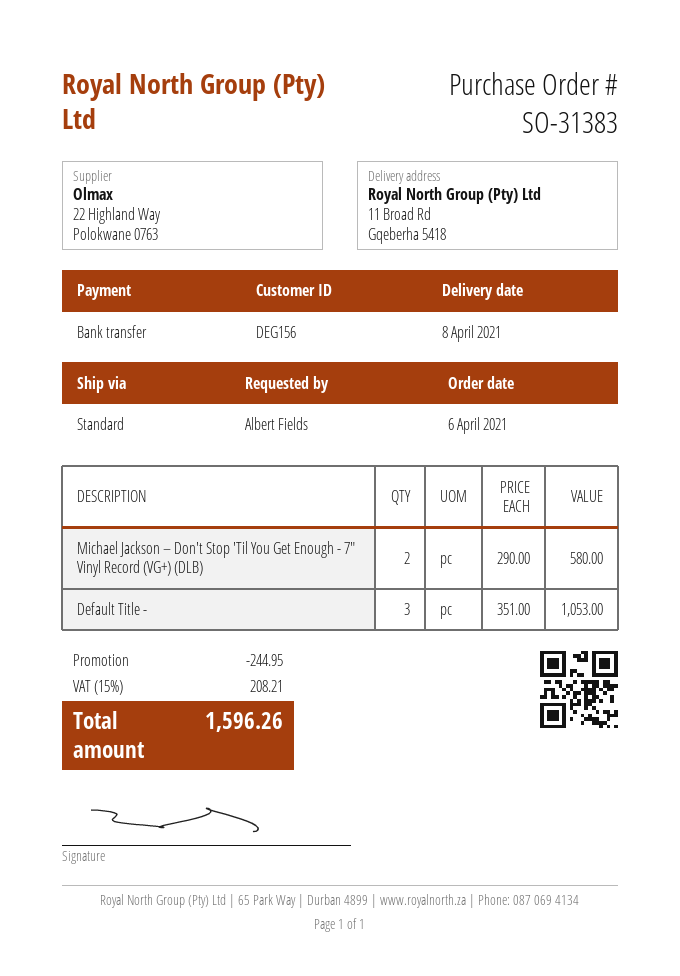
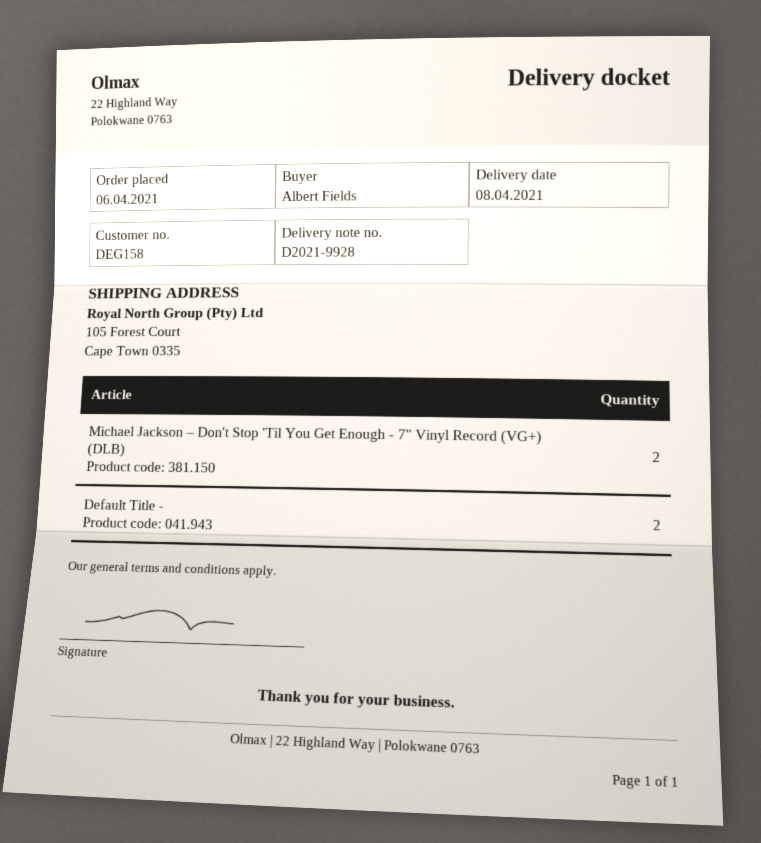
customer number: DEG156 -> DEG158
ship to: 11 Broad Rd, Gqeberha 5418 -> 105 Forest Court, Cape Town 0335
Default Title -: 3 -> 2

